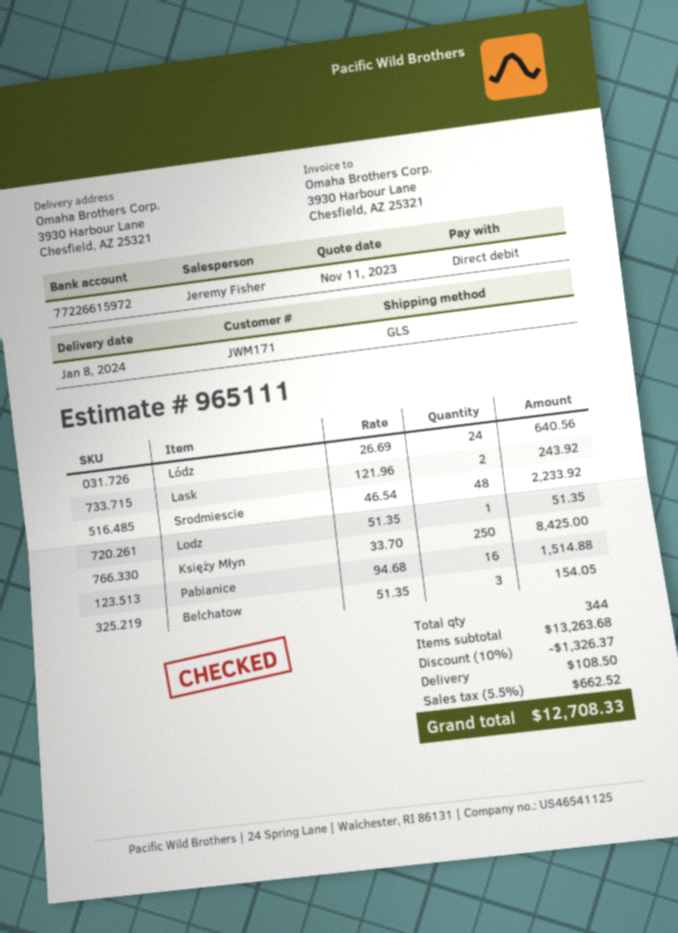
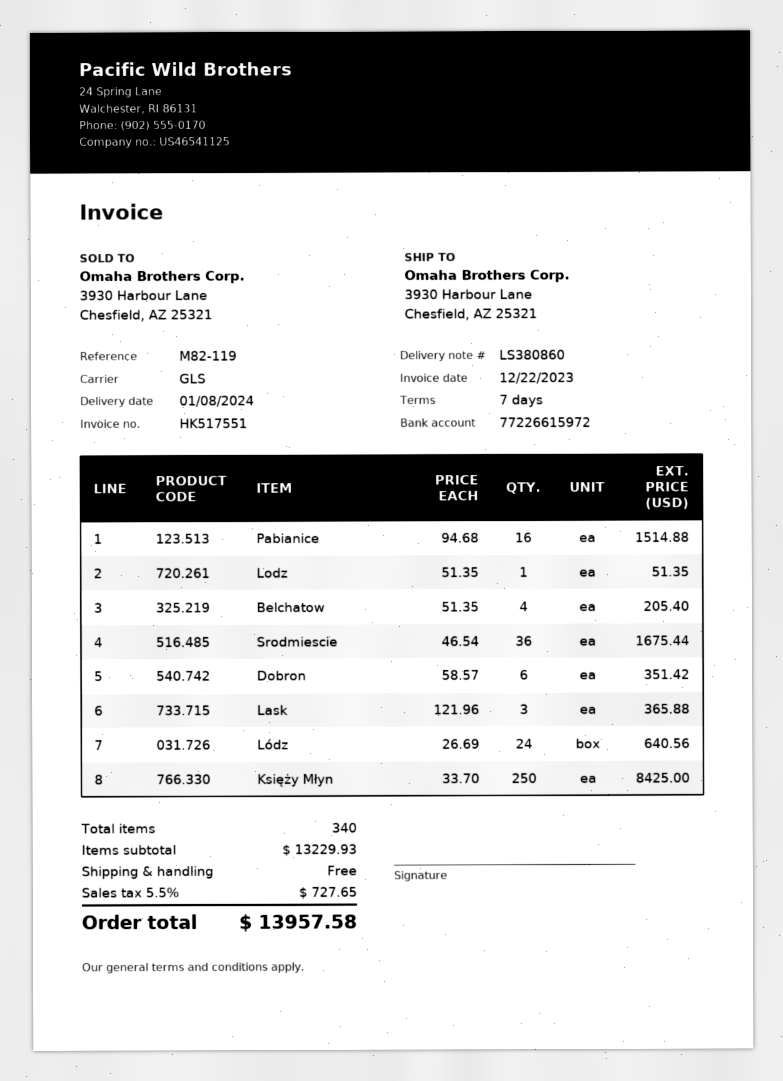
Lask: 2 x 121.96 = 243.92 -> 3 x 121.96 = 365.88
Srodmiescie: 48 x 46.54 = 2233.92 -> 36 x 46.54 = 1675.44
Belchatow: 3 x 51.35 = 154.05 -> 4 x 51.35 = 205.40
Dobron: none -> 6 x 58.57 = 351.42
total quantity: 344 -> 340
subtotal: 13263.68 -> 13229.93
discount: 10% = 1326.37 -> none
shipping: 108.50 -> 0.00
tax: 5.5% = 662.52 -> 5.5% = 727.65
total: 12708.33 -> 13957.58

